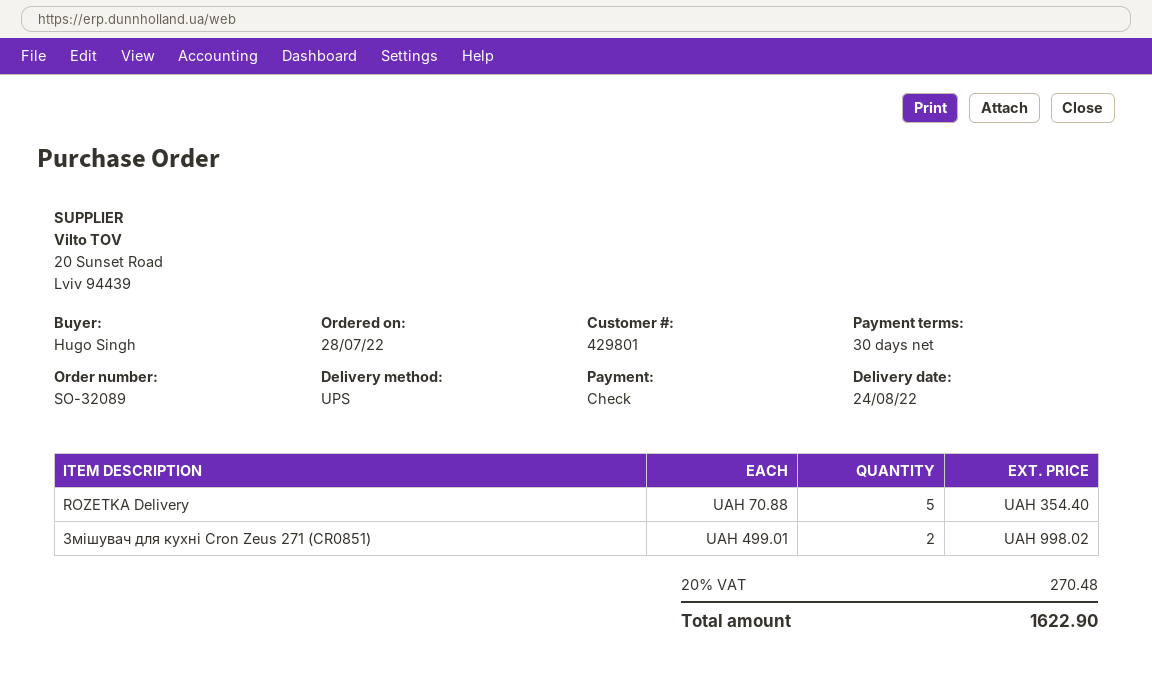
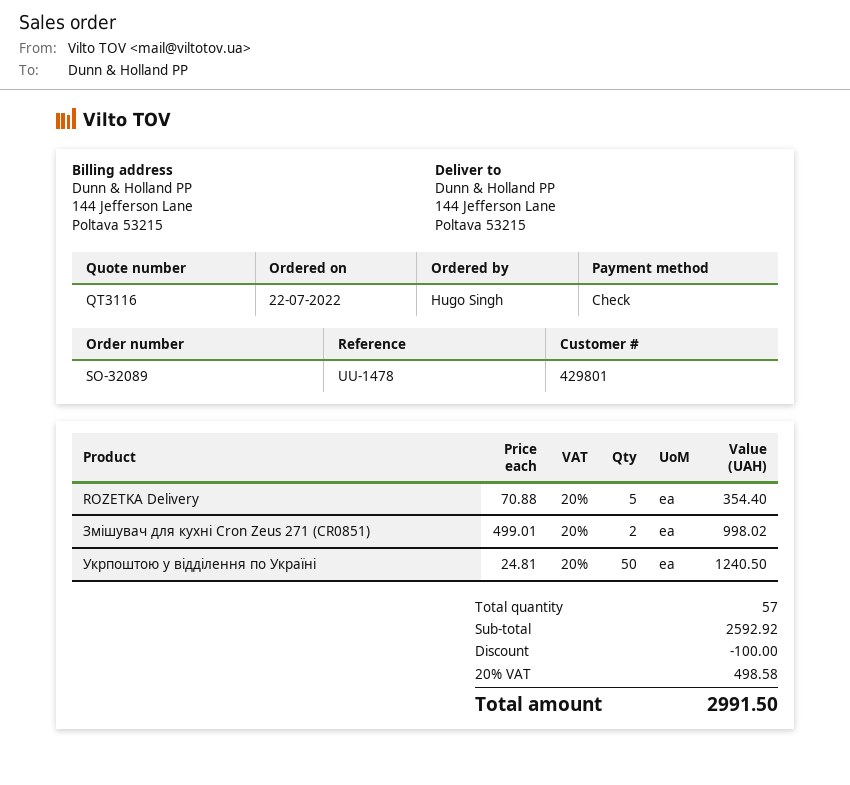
order date: 2022-07-28 -> 2022-07-22
Укрпоштою у відділення по Україні: none -> 50 x 24.81 = 1240.50
discount: none -> 100.00
tax: 20% = 270.48 -> 20% = 498.58
total: 1622.90 -> 2991.50

